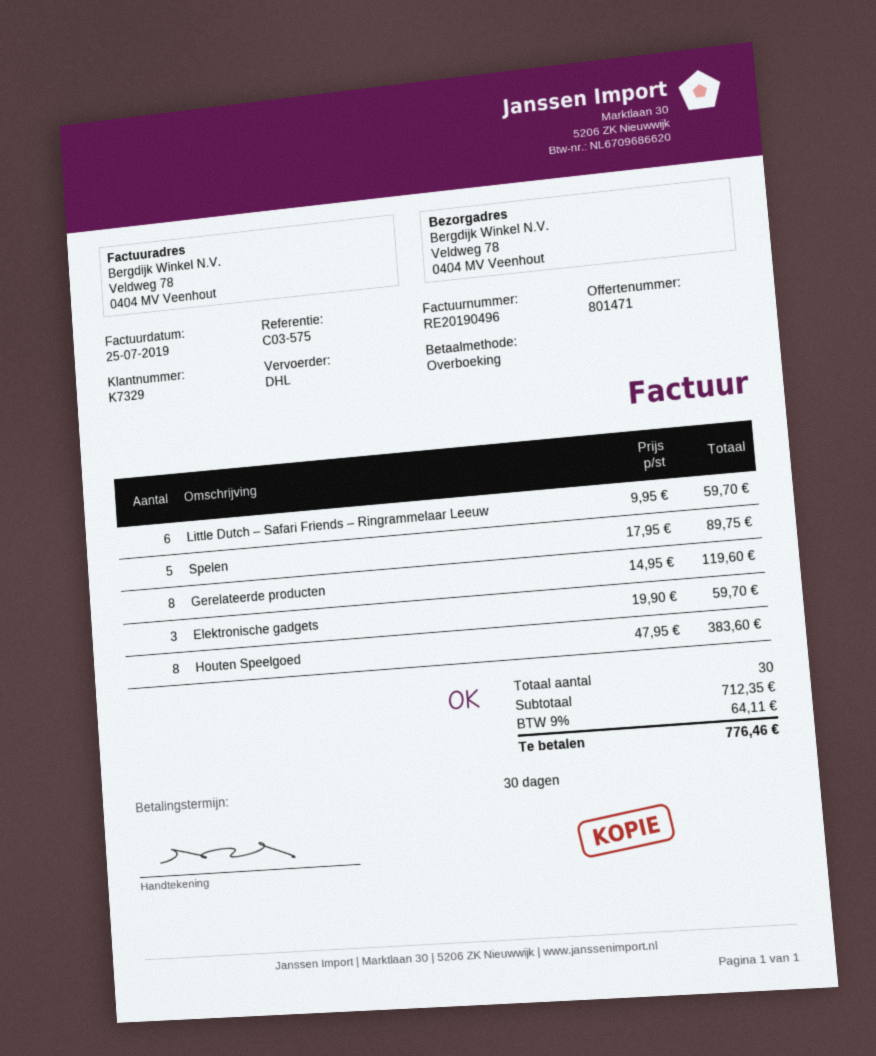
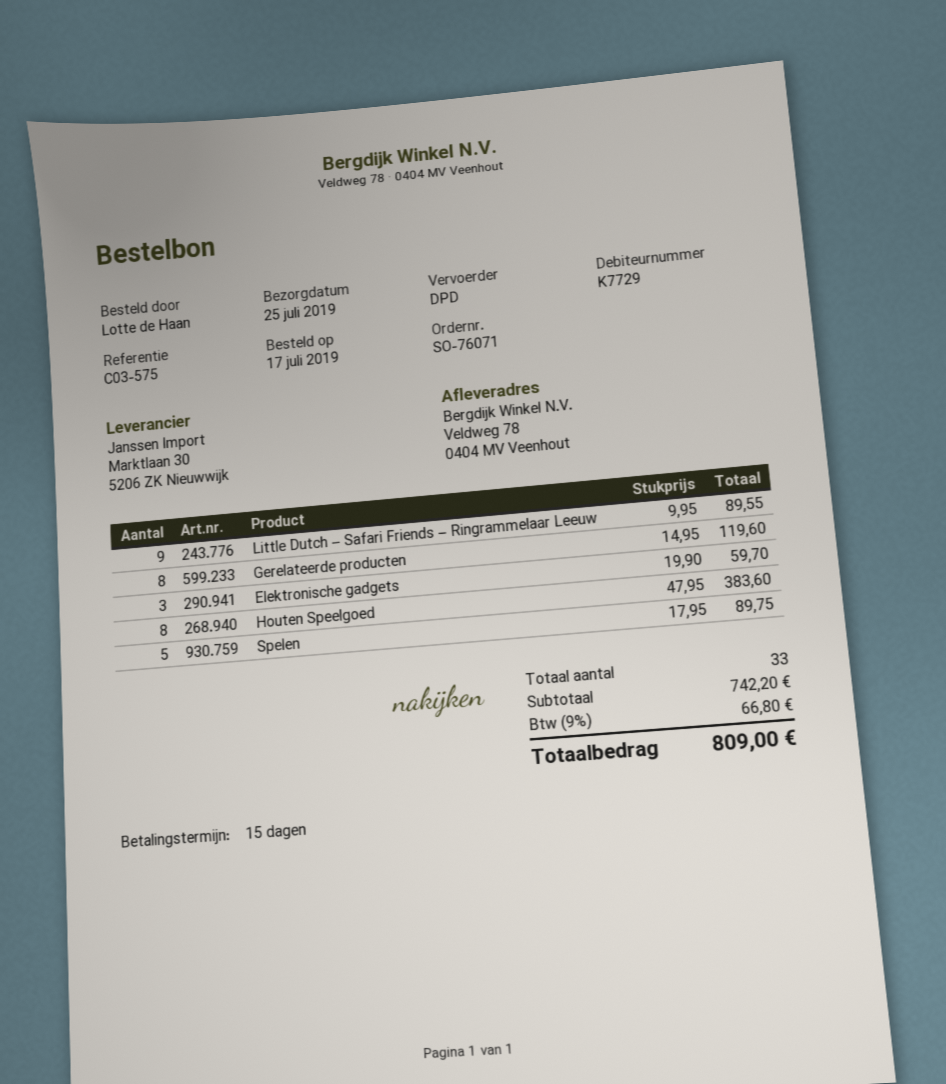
payment terms: 30 days -> 15 days
customer number: K7329 -> K7729
shipping method: DHL -> DPD
Little Dutch – Safari Friends – Ringrammelaar Leeuw: 6 x 9.95 = 59.70 -> 9 x 9.95 = 89.55
total quantity: 30 -> 33
subtotal: 712.35 -> 742.20
tax: 9% = 64.11 -> 9% = 66.80
total: 776.46 -> 809.00

